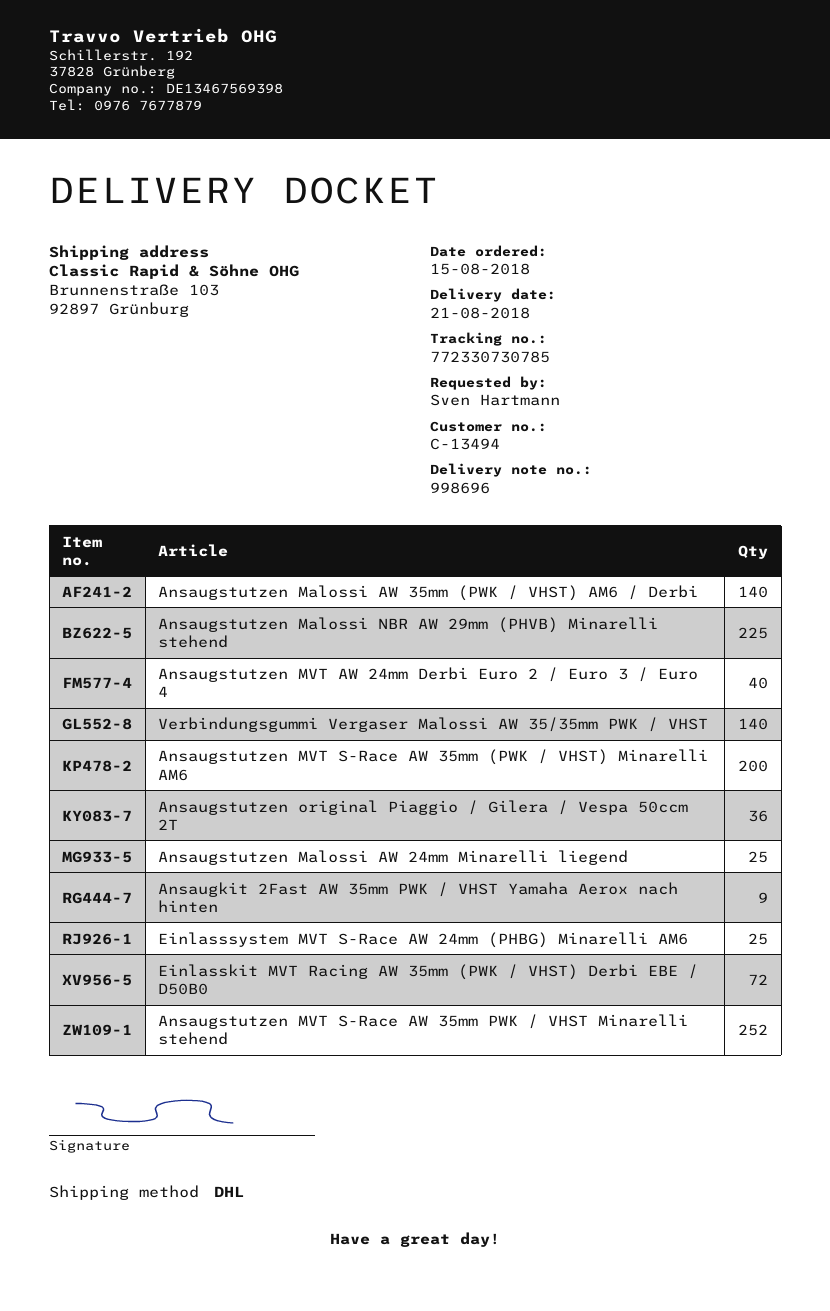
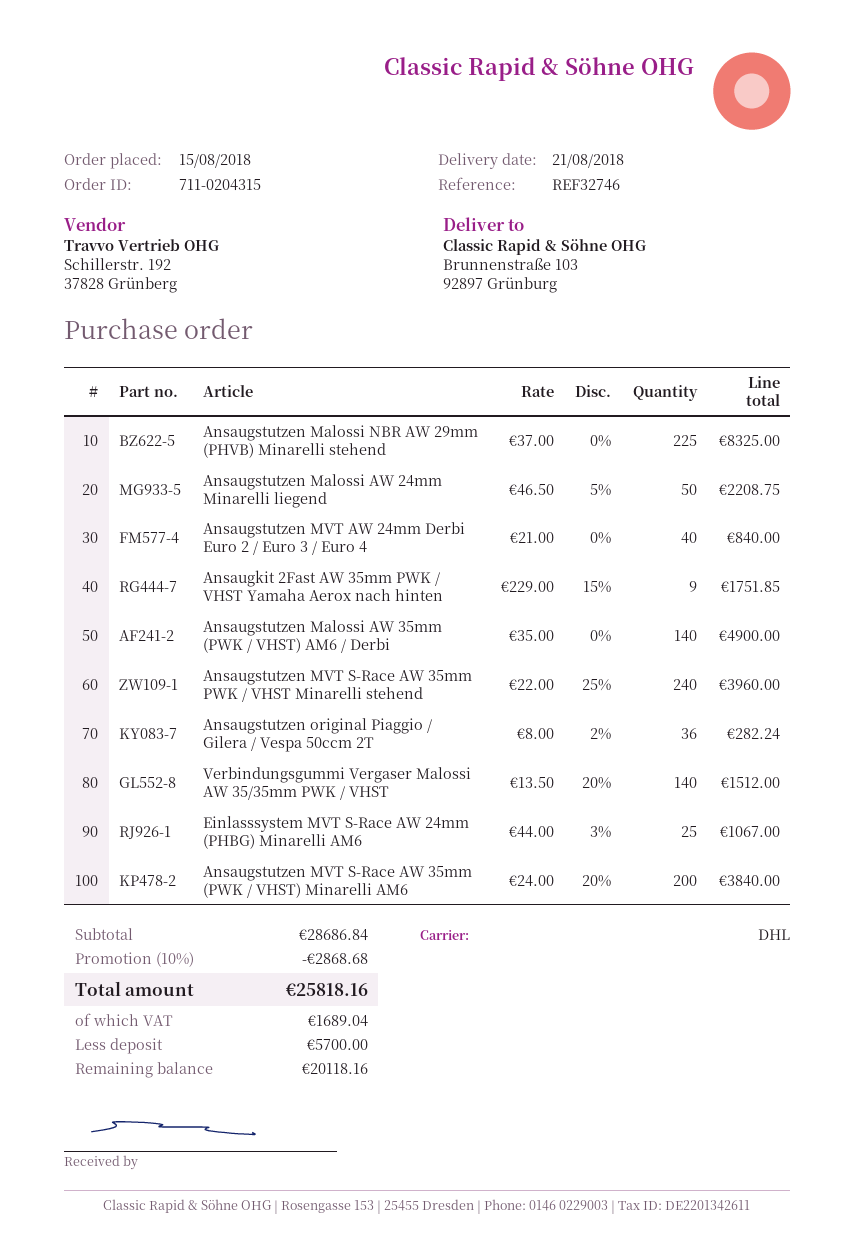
Ansaugstutzen Malossi AW 24mm Minarelli liegend: 25 -> 50
Einlasskit MVT Racing AW 35mm (PWK / VHST) Derbi EBE / D50B0: 72 -> none
Ansaugstutzen MVT S-Race AW 35mm PWK / VHST Minarelli stehend: 252 -> 240

